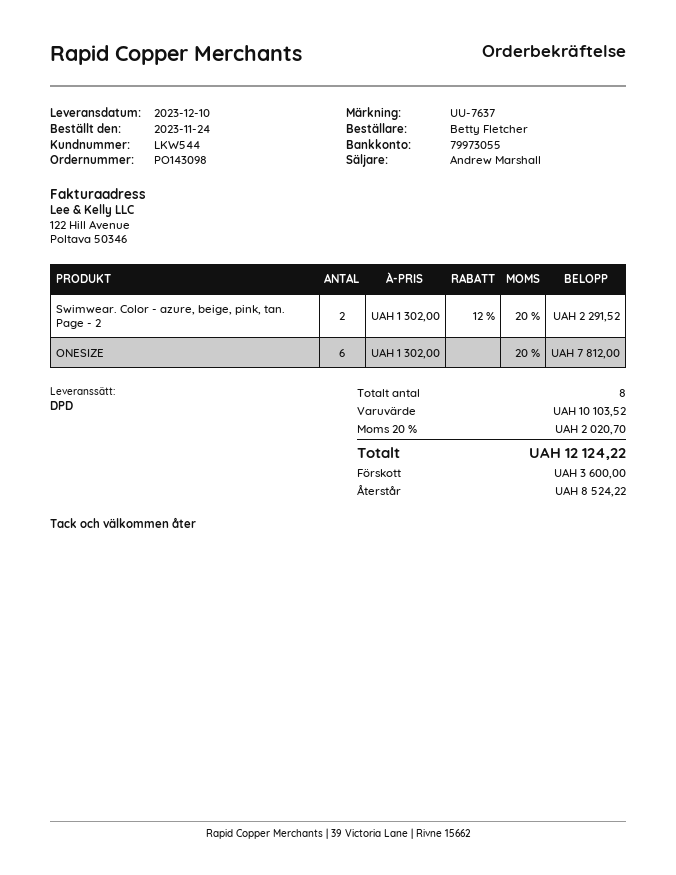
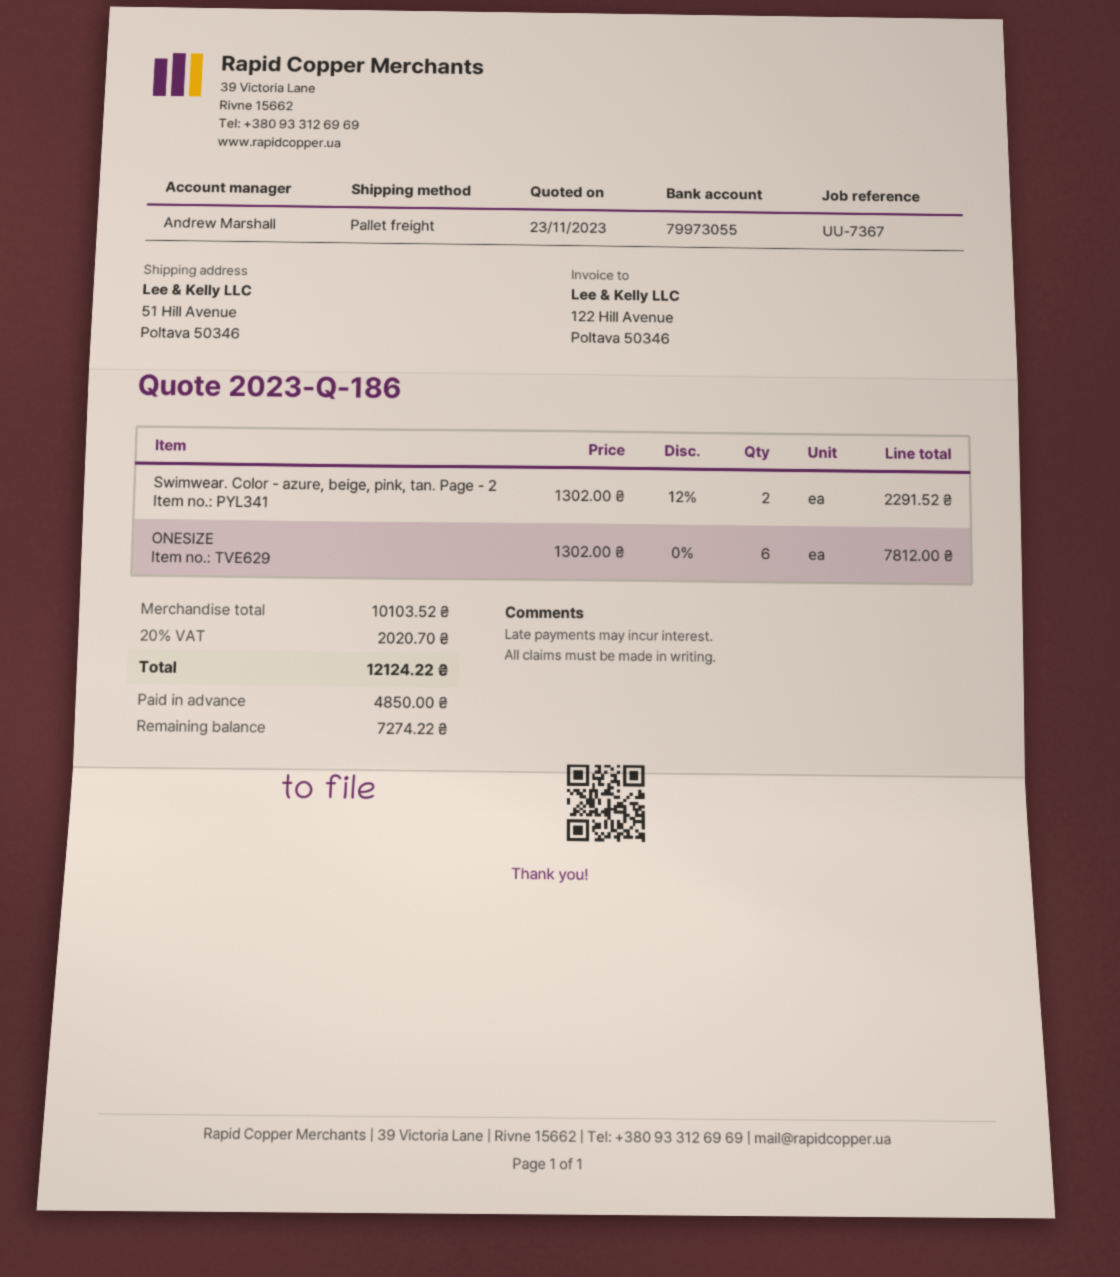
reference: UU-7637 -> UU-7367
shipping method: DPD -> pallet freight
deposit: 3600.00 -> 4850.00
balance: 8524.22 -> 7274.22

